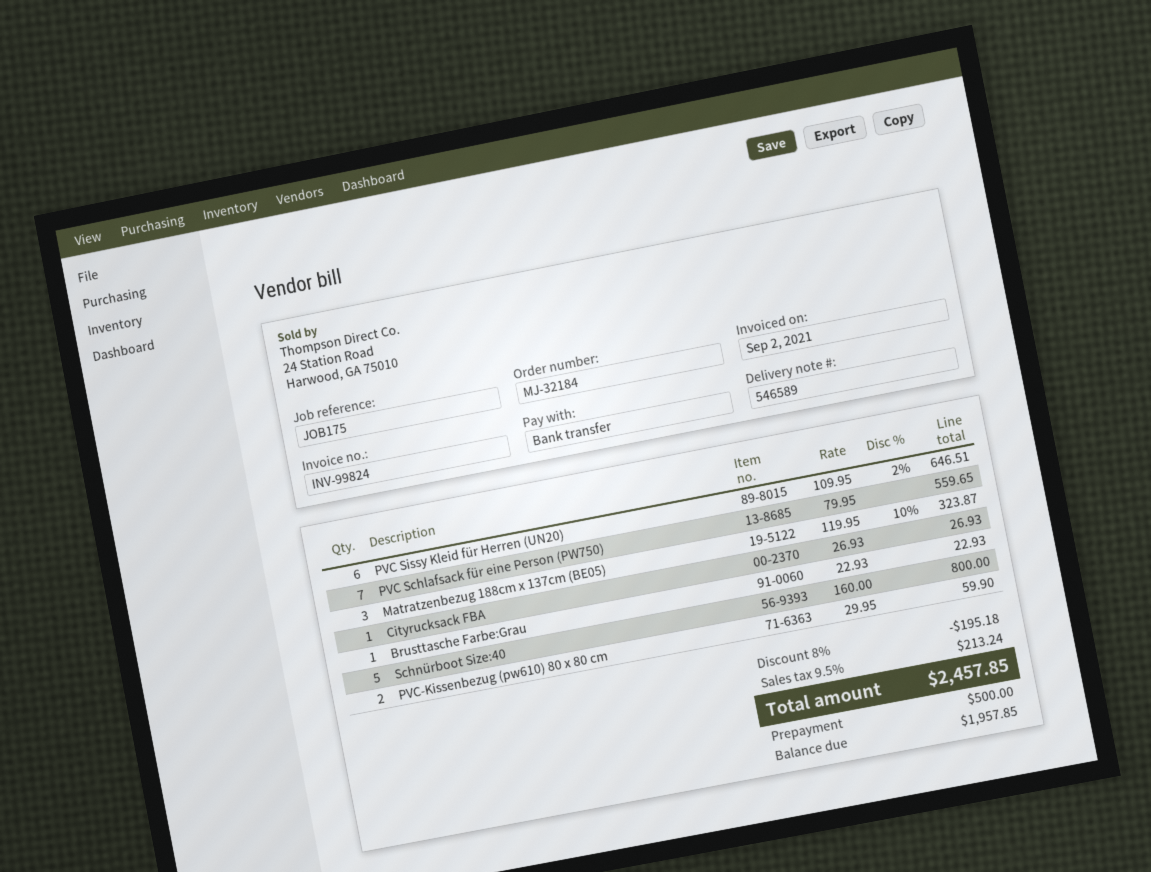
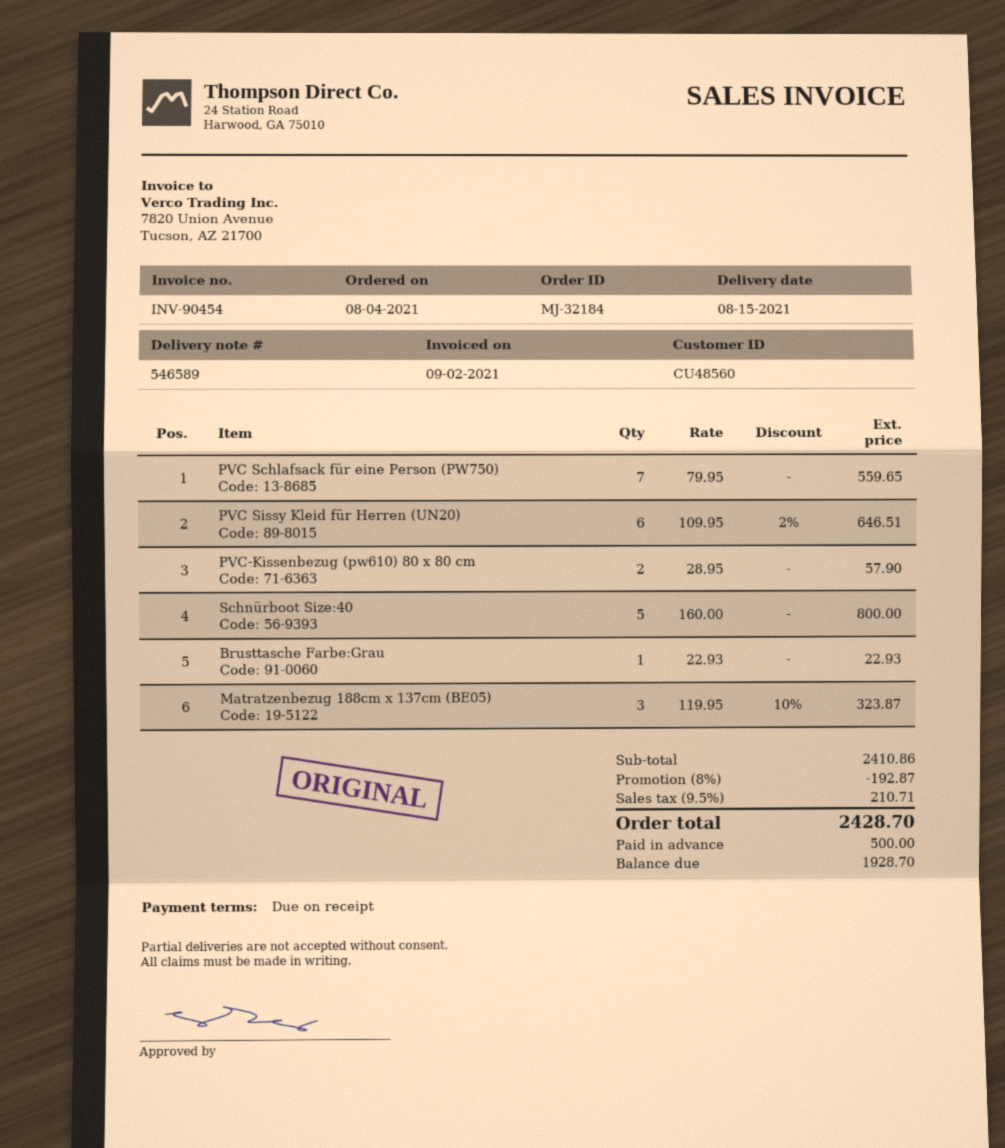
invoice number: INV-99824 -> INV-90454
Cityrucksack FBA: 1 x 26.93 = 26.93 -> none
PVC-Kissenbezug (pw610) 80 x 80 cm: 2 x 29.95 = 59.90 -> 2 x 28.95 = 57.90
discount: 8% = 195.18 -> 8% = 192.87
tax: 9.5% = 213.24 -> 9.5% = 210.71
total: 2457.85 -> 2428.70
balance: 1957.85 -> 1928.70

